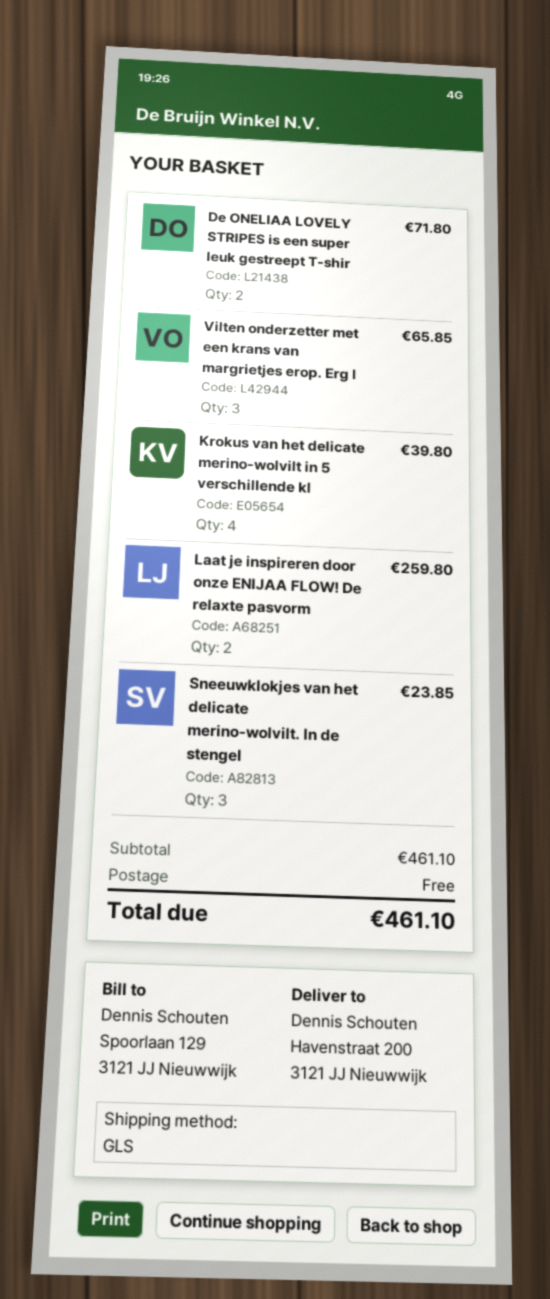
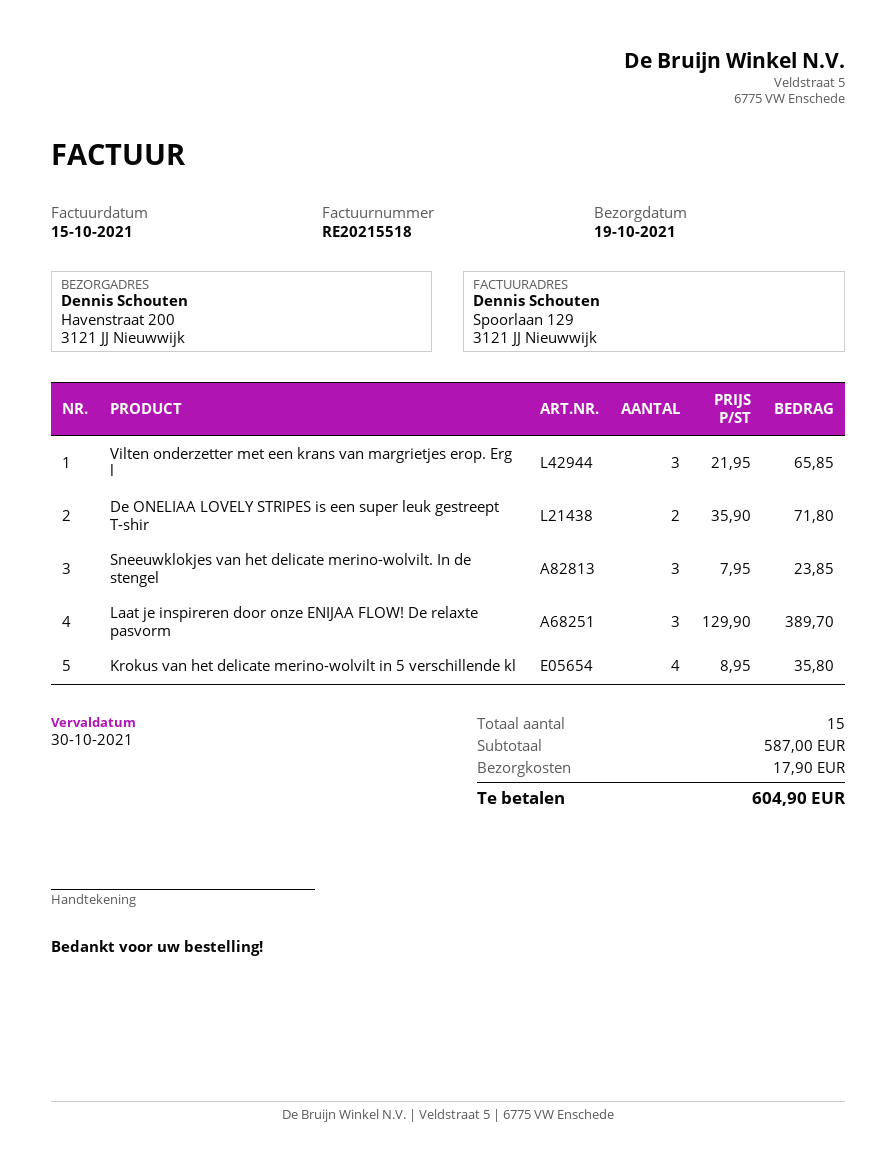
Krokus van het delicate merino-wolvilt in 5 verschillende kl: 4 for 39.80 -> 4 for 35.80
Laat je inspireren door onze ENIJAA FLOW! De relaxte pasvorm: 2 for 259.80 -> 3 for 389.70
subtotal: 461.10 -> 587.00
shipping: 0.00 -> 17.90
total: 461.10 -> 604.90

